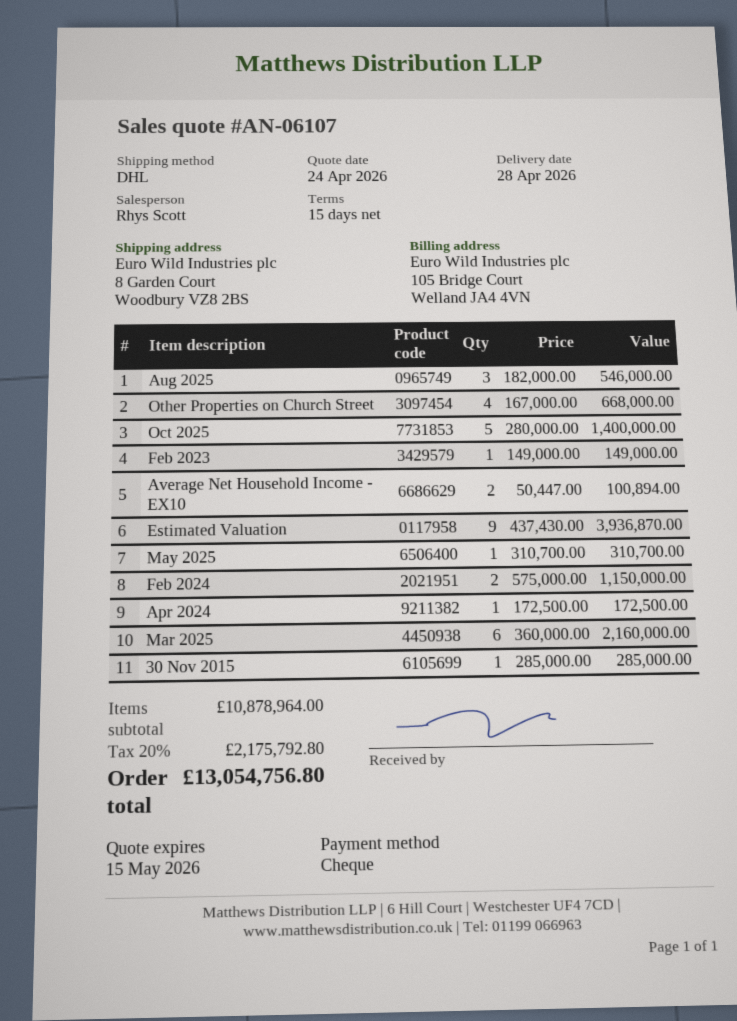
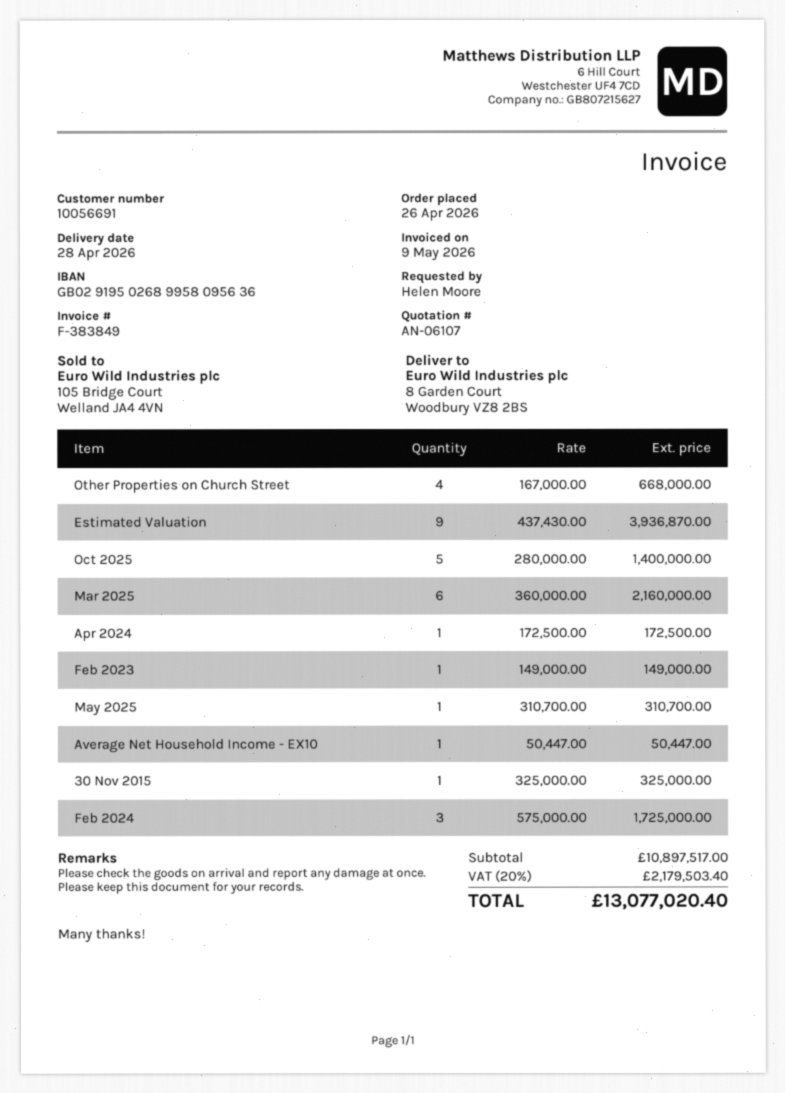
Aug 2025: 3 x 182000.00 = 546000.00 -> none
Average Net Household Income - EX10: 2 x 50447.00 = 100894.00 -> 1 x 50447.00 = 50447.00
Feb 2024: 2 x 575000.00 = 1150000.00 -> 3 x 575000.00 = 1725000.00
30 Nov 2015: 1 x 285000.00 = 285000.00 -> 1 x 325000.00 = 325000.00
subtotal: 10878964.00 -> 10897517.00
tax: 20% = 2175792.80 -> 20% = 2179503.40
total: 13054756.80 -> 13077020.40

